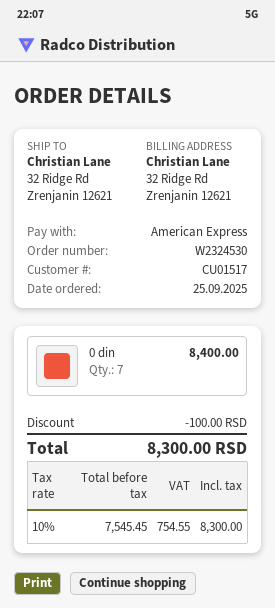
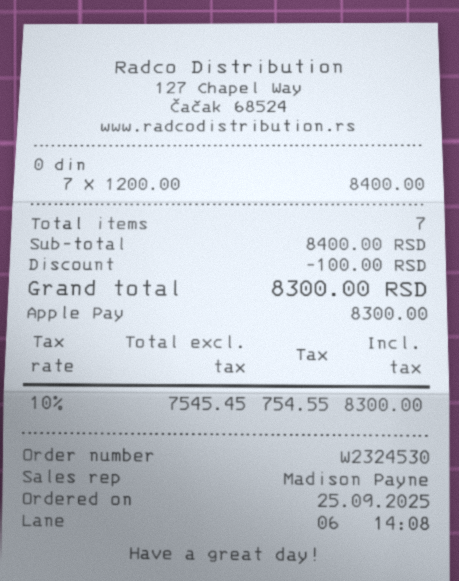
payment method: American Express -> Apple Pay

